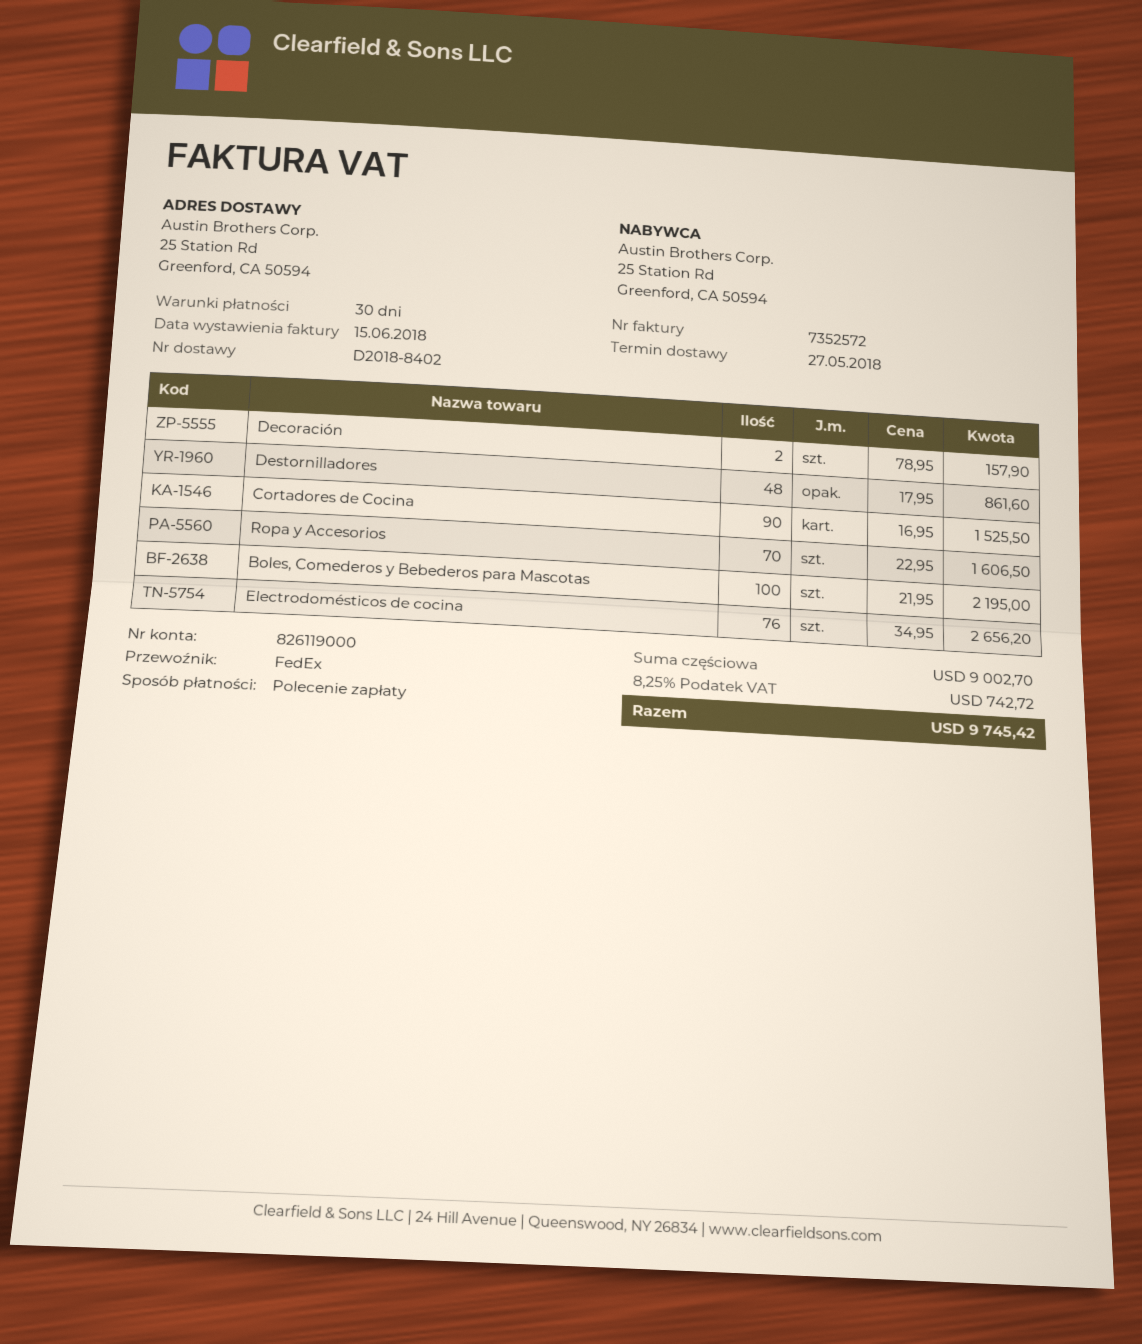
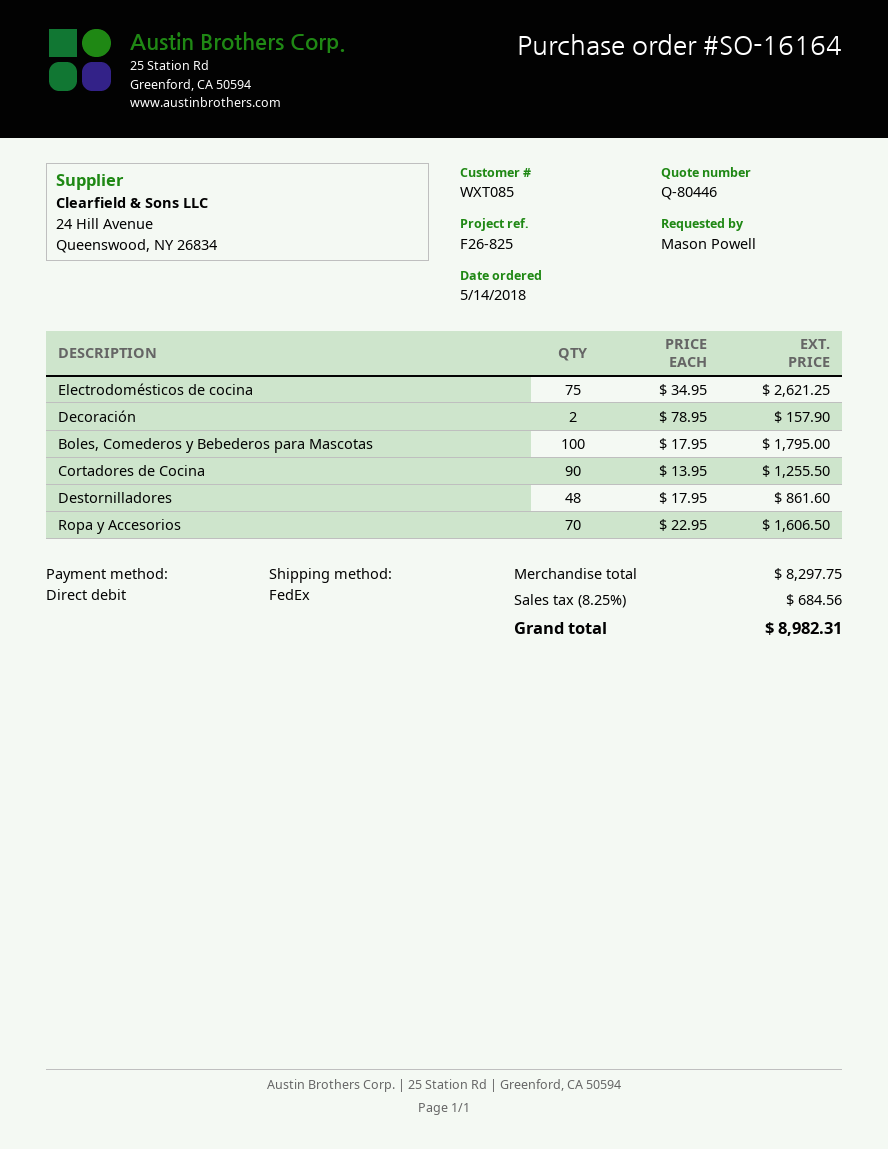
Cortadores de Cocina: 90 x 16.95 = 1525.50 -> 90 x 13.95 = 1255.50
Boles, Comederos y Bebederos para Mascotas: 100 x 21.95 = 2195.00 -> 100 x 17.95 = 1795.00
Electrodomésticos de cocina: 76 x 34.95 = 2656.20 -> 75 x 34.95 = 2621.25
subtotal: 9002.70 -> 8297.75
tax: 8.25% = 742.72 -> 8.25% = 684.56
total: 9745.42 -> 8982.31

